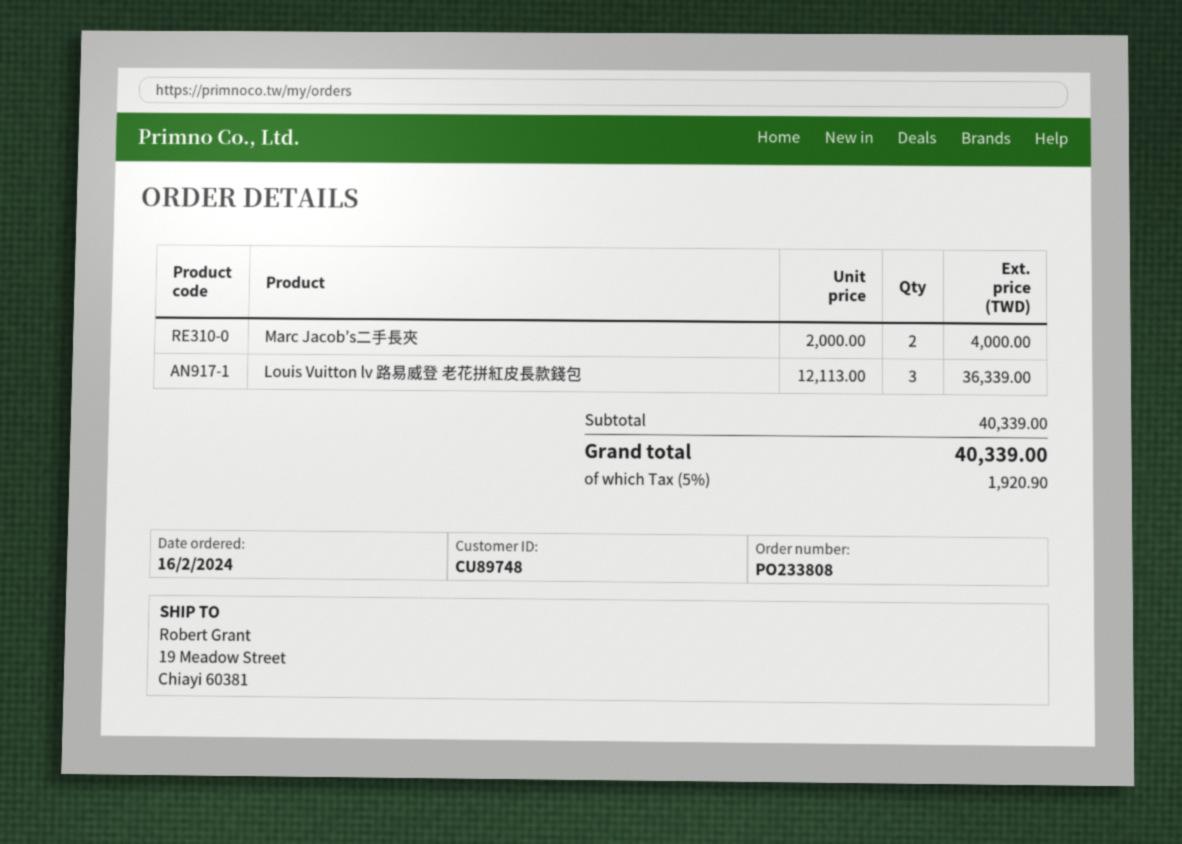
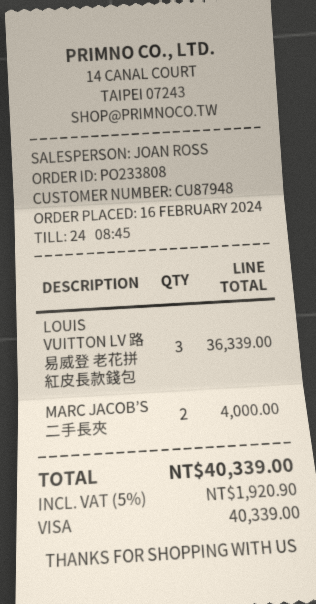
customer number: CU89748 -> CU87948

